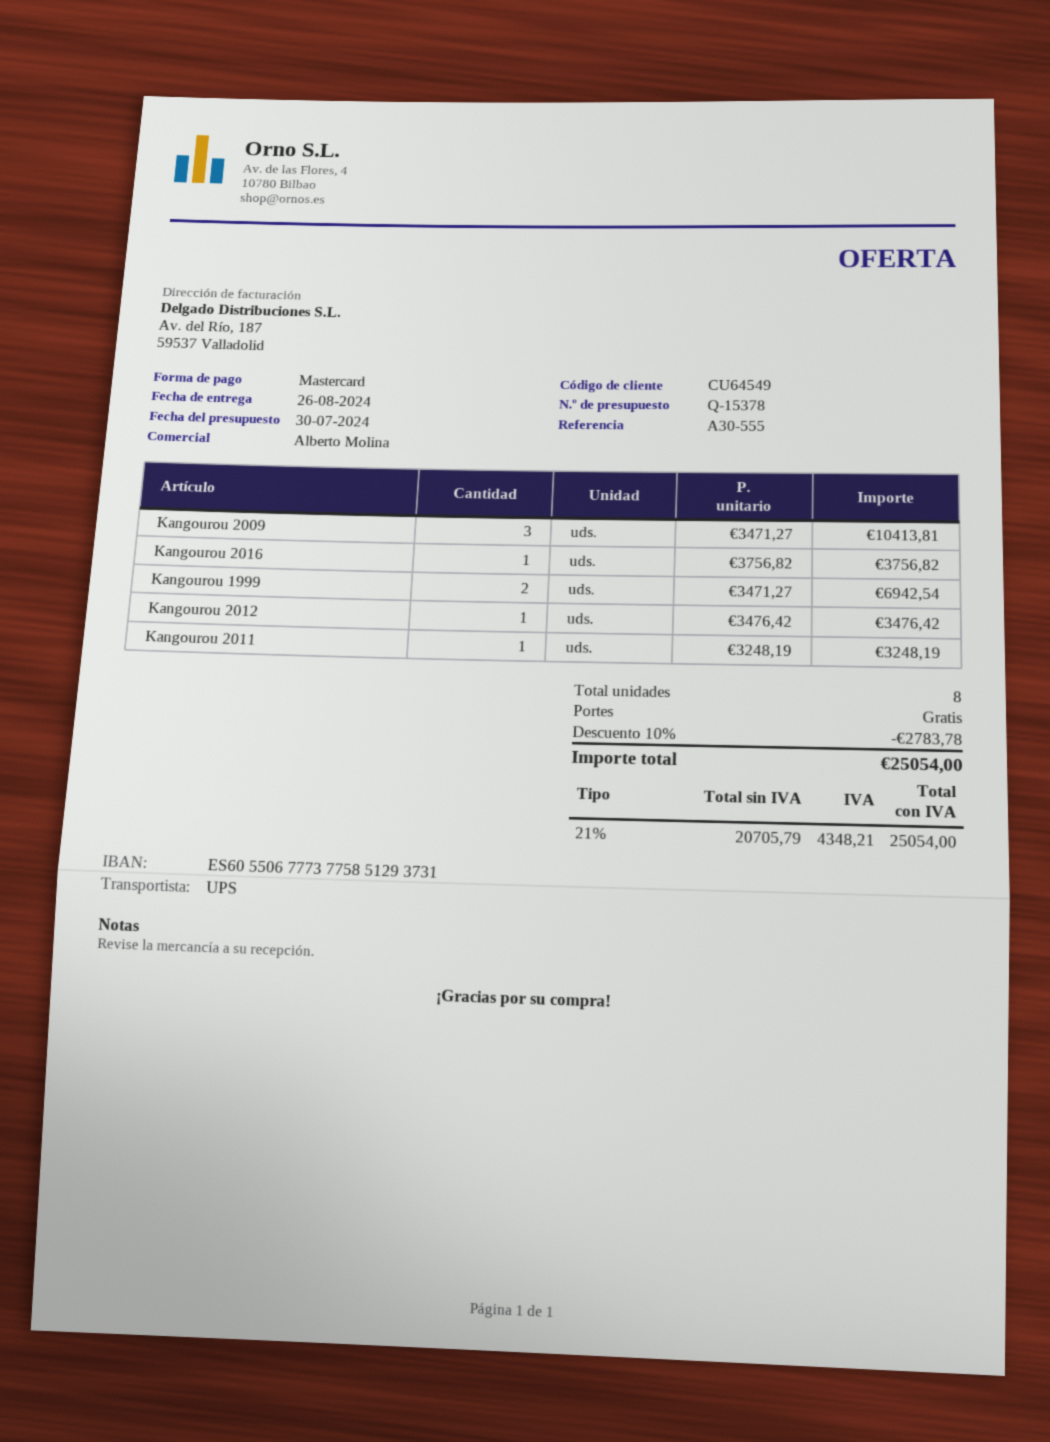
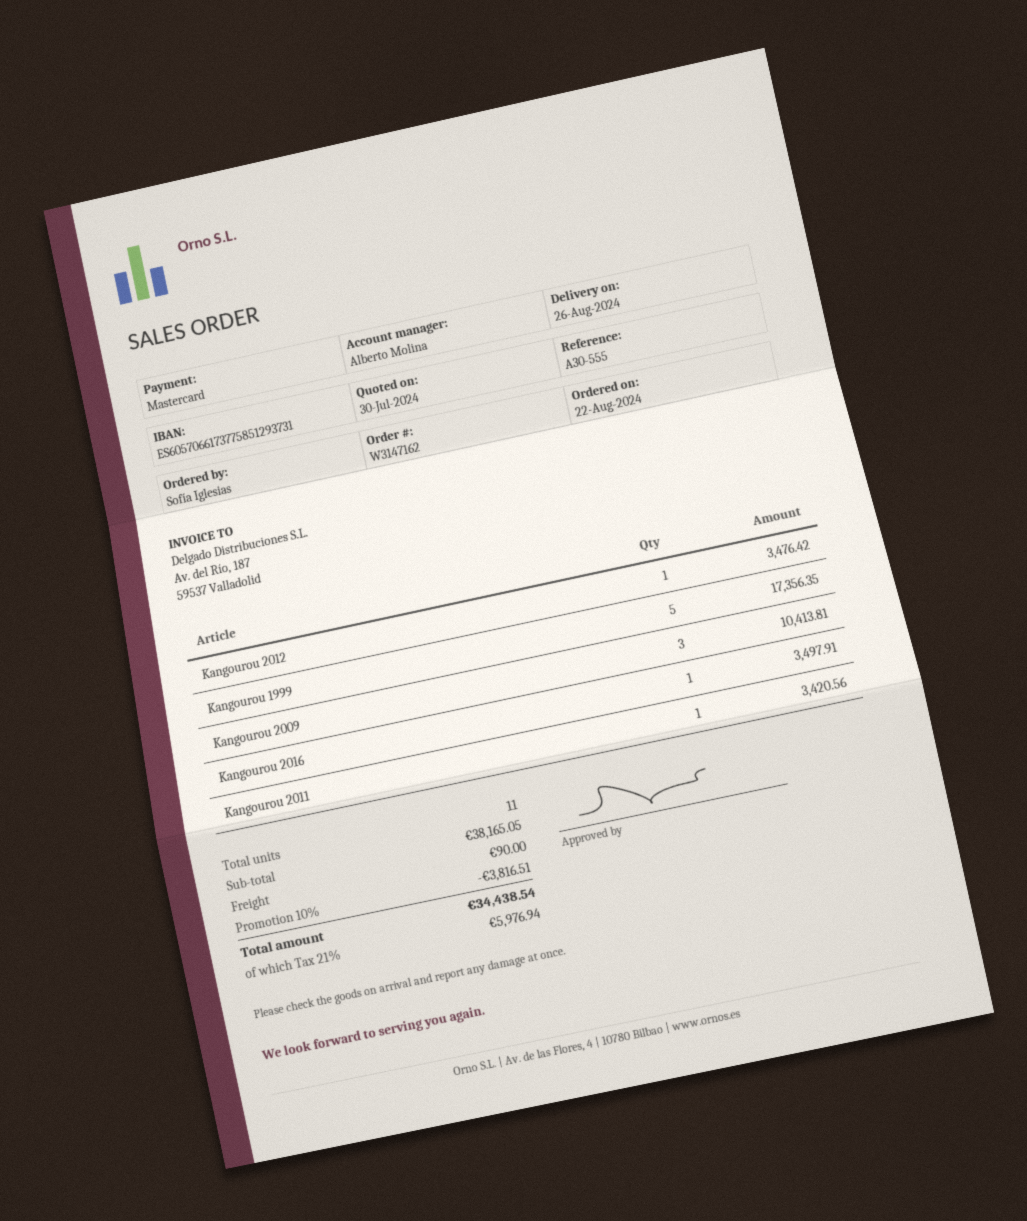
bank account: ES6055067773775851293731 -> ES6057066173775851293731
Kangourou 2016: 1 for 3756.82 -> 1 for 3497.91
Kangourou 1999: 2 for 6942.54 -> 5 for 17356.35
Kangourou 2011: 1 for 3248.19 -> 1 for 3420.56
total quantity: 8 -> 11
discount: 10% = 2783.78 -> 10% = 3816.51
shipping: 0.00 -> 90.00
tax: 21% = 4348.21 -> 21% = 5976.94
total: 25054.00 -> 34438.54

